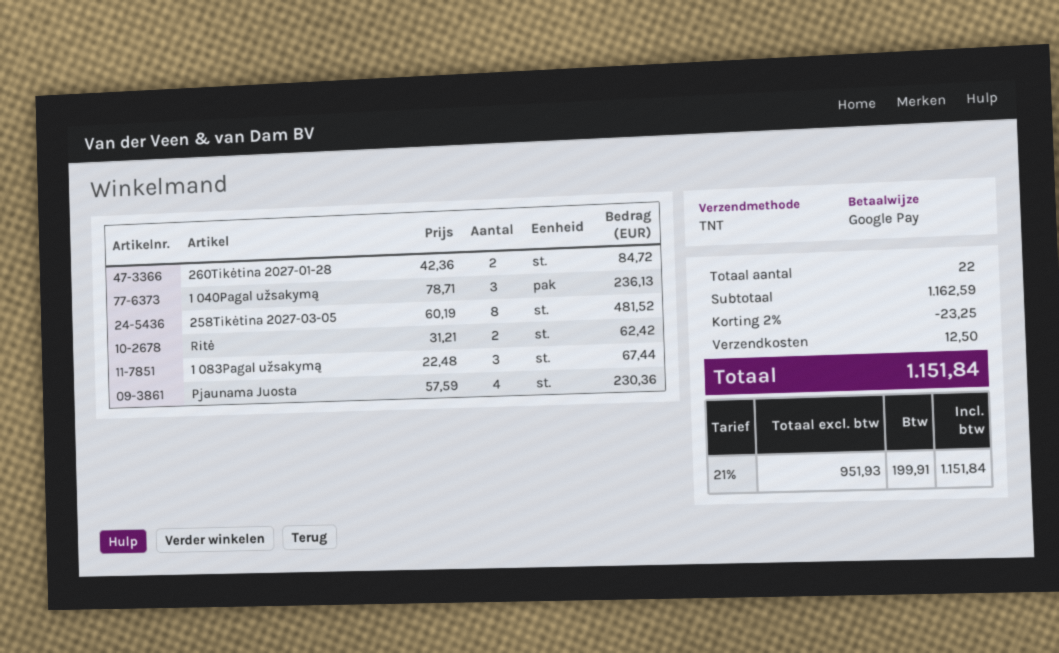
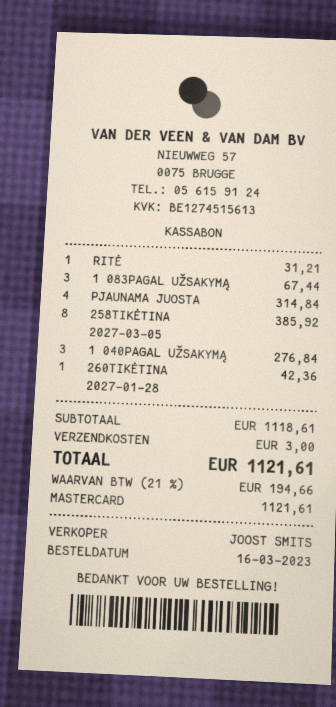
payment method: Google Pay -> Mastercard
260Tikėtina 2027-01-28: 2 for 84.72 -> 1 for 42.36
1 040Pagal užsakymą: 3 for 236.13 -> 3 for 276.84
258Tikėtina 2027-03-05: 8 for 481.52 -> 8 for 385.92
Ritė: 2 for 62.42 -> 1 for 31.21
Pjaunama Juosta: 4 for 230.36 -> 4 for 314.84
subtotal: 1162.59 -> 1118.61
discount: 2% = 23.25 -> none
shipping: 12.50 -> 3.00
tax: 21% = 199.91 -> 21% = 194.66
total: 1151.84 -> 1121.61

